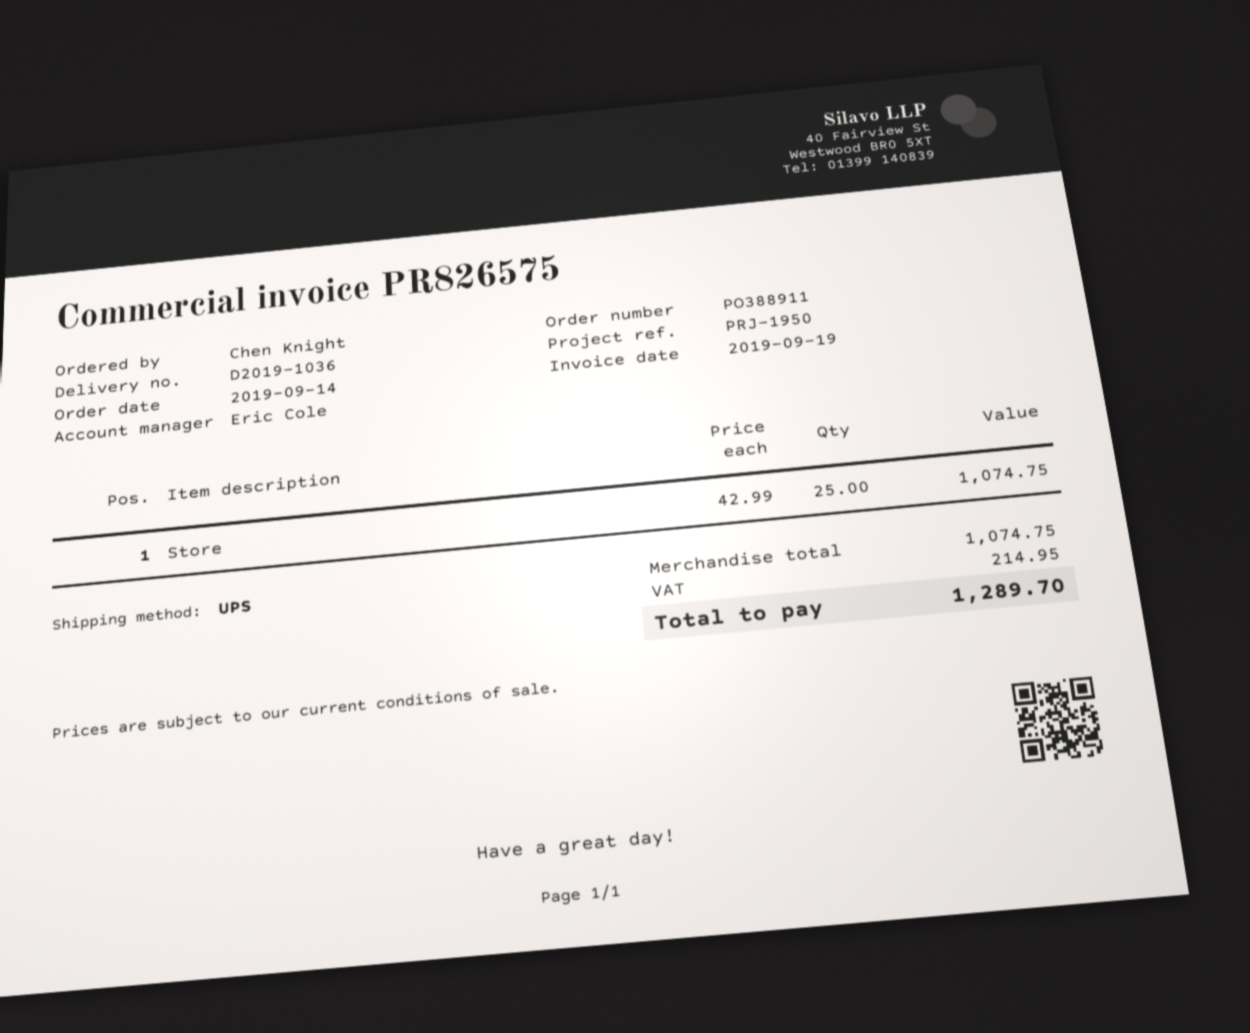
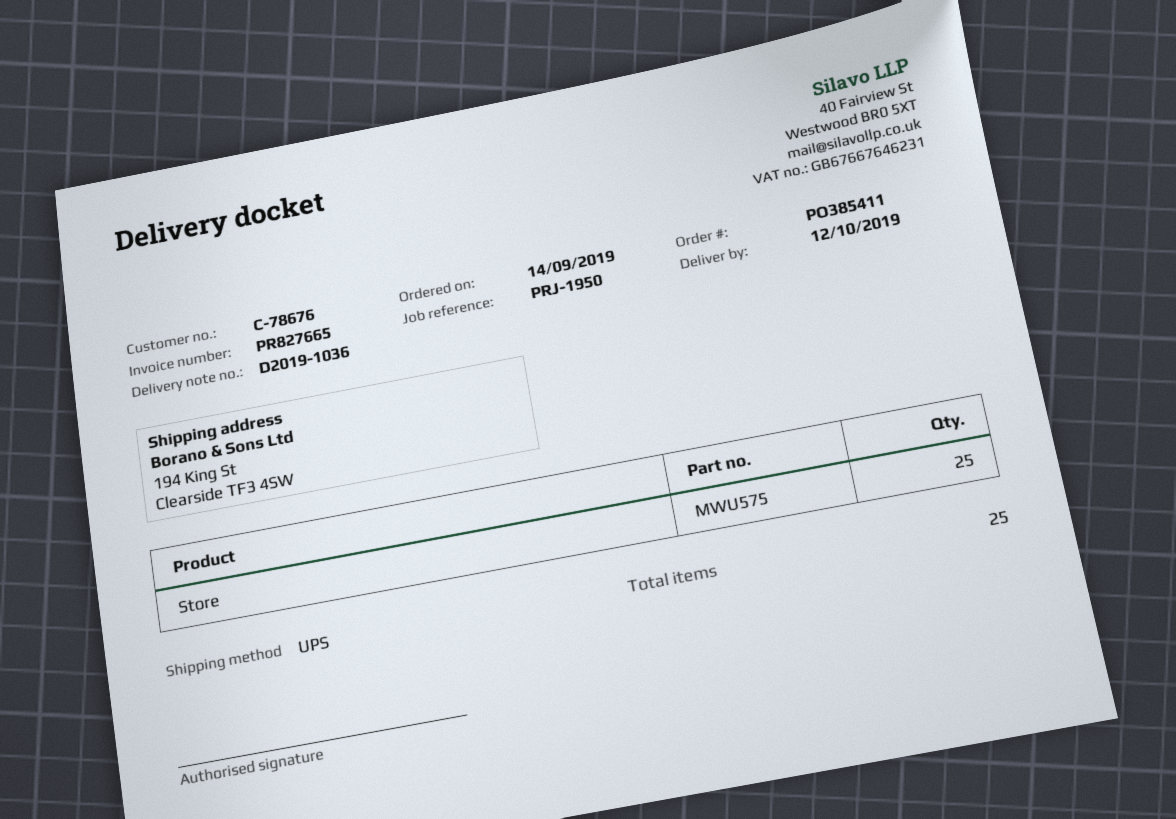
order number: PO388911 -> PO385411
invoice number: PR826575 -> PR827665

